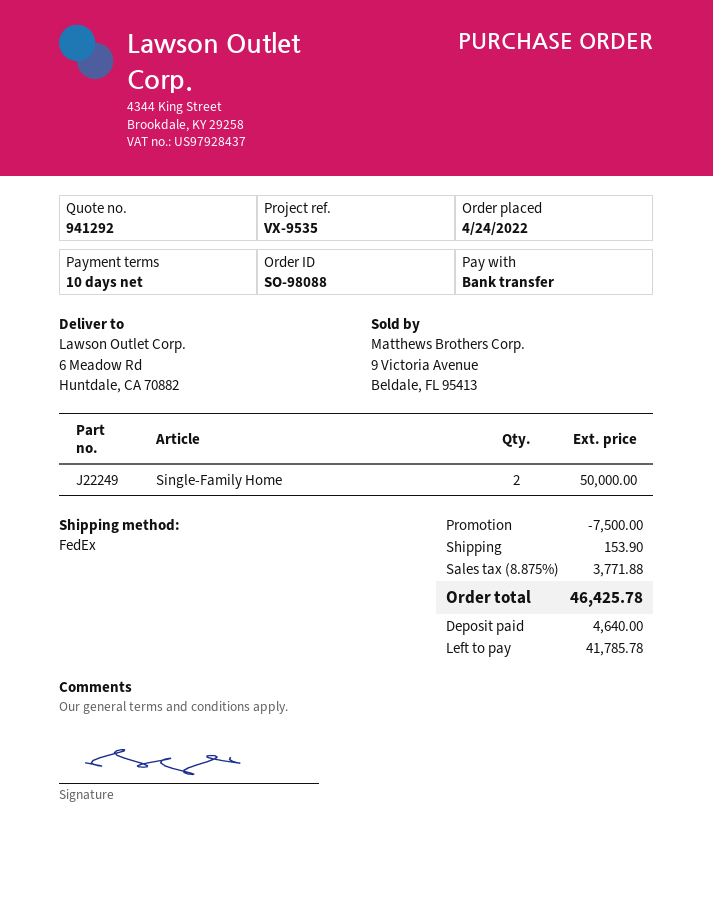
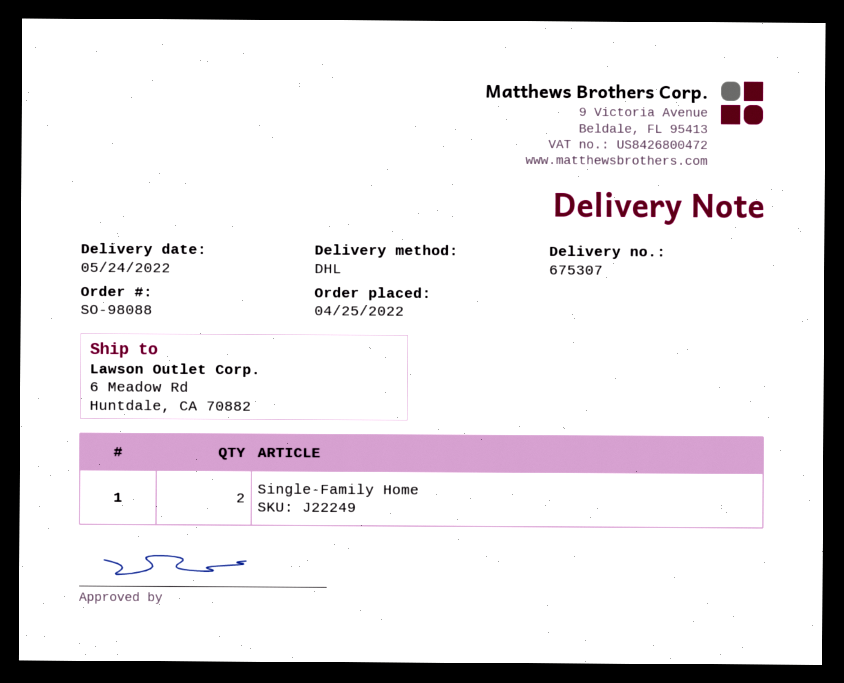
order date: 2022-04-24 -> 2022-04-25
shipping method: FedEx -> DHL

